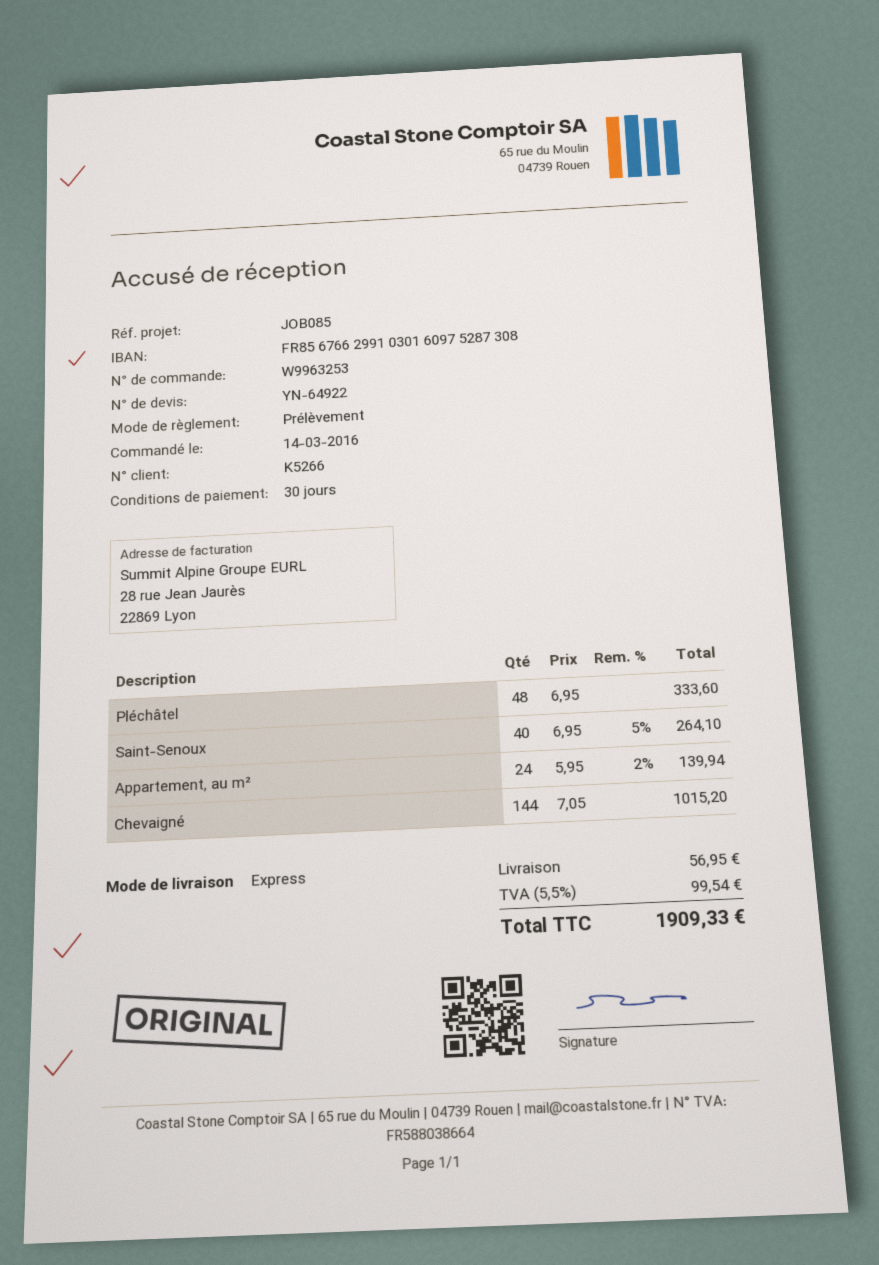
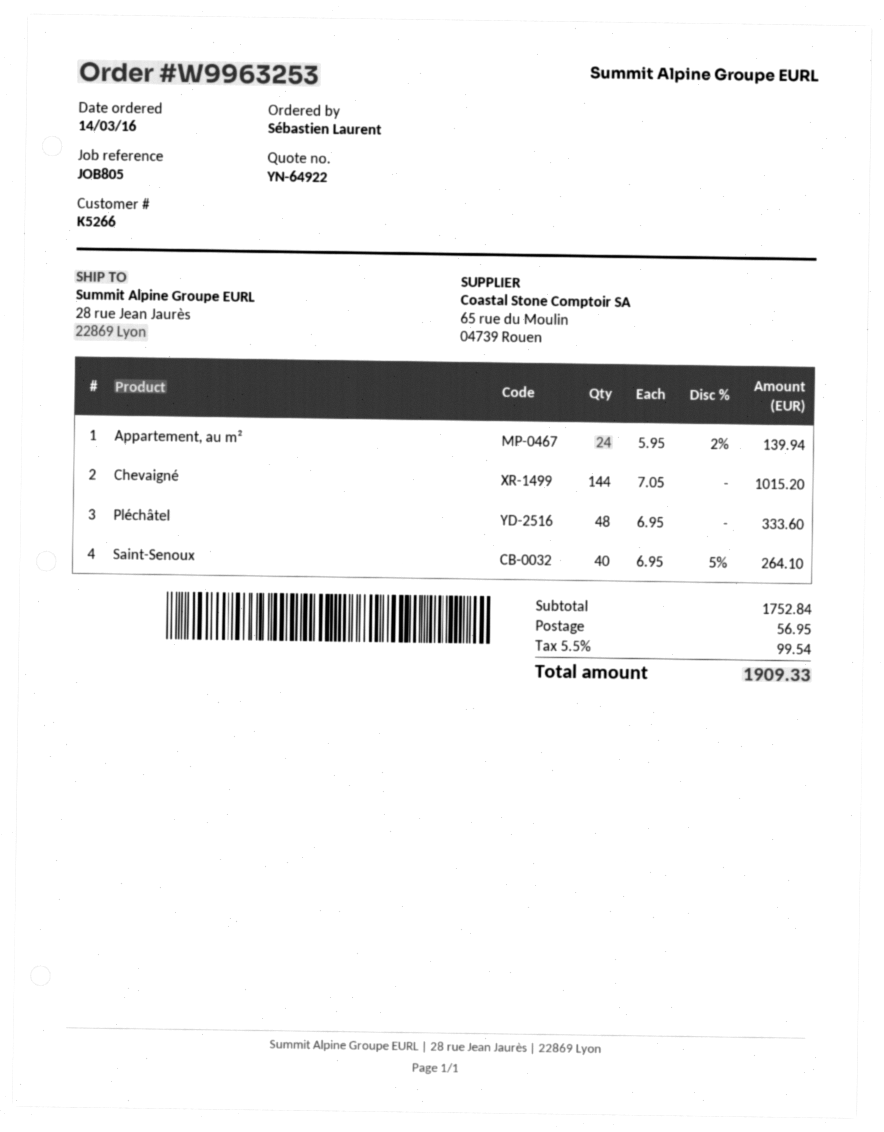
reference: JOB085 -> JOB805

